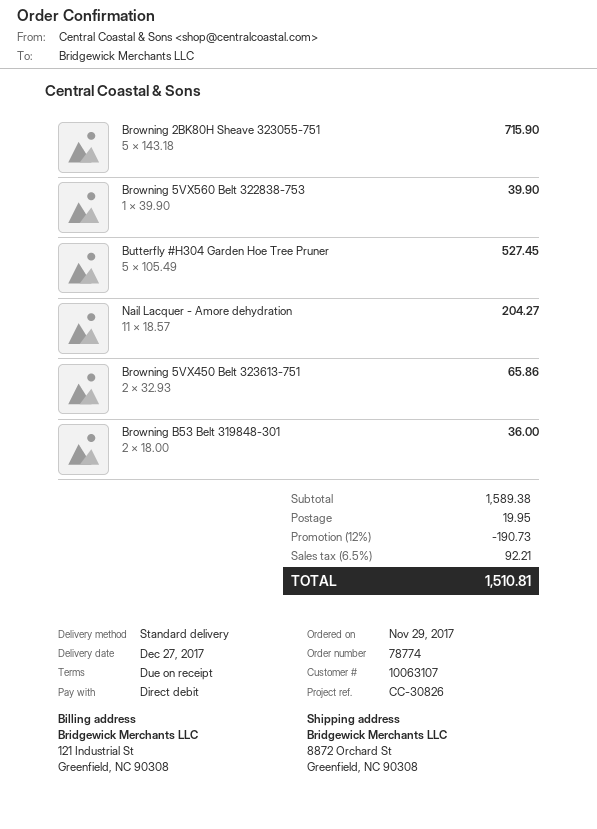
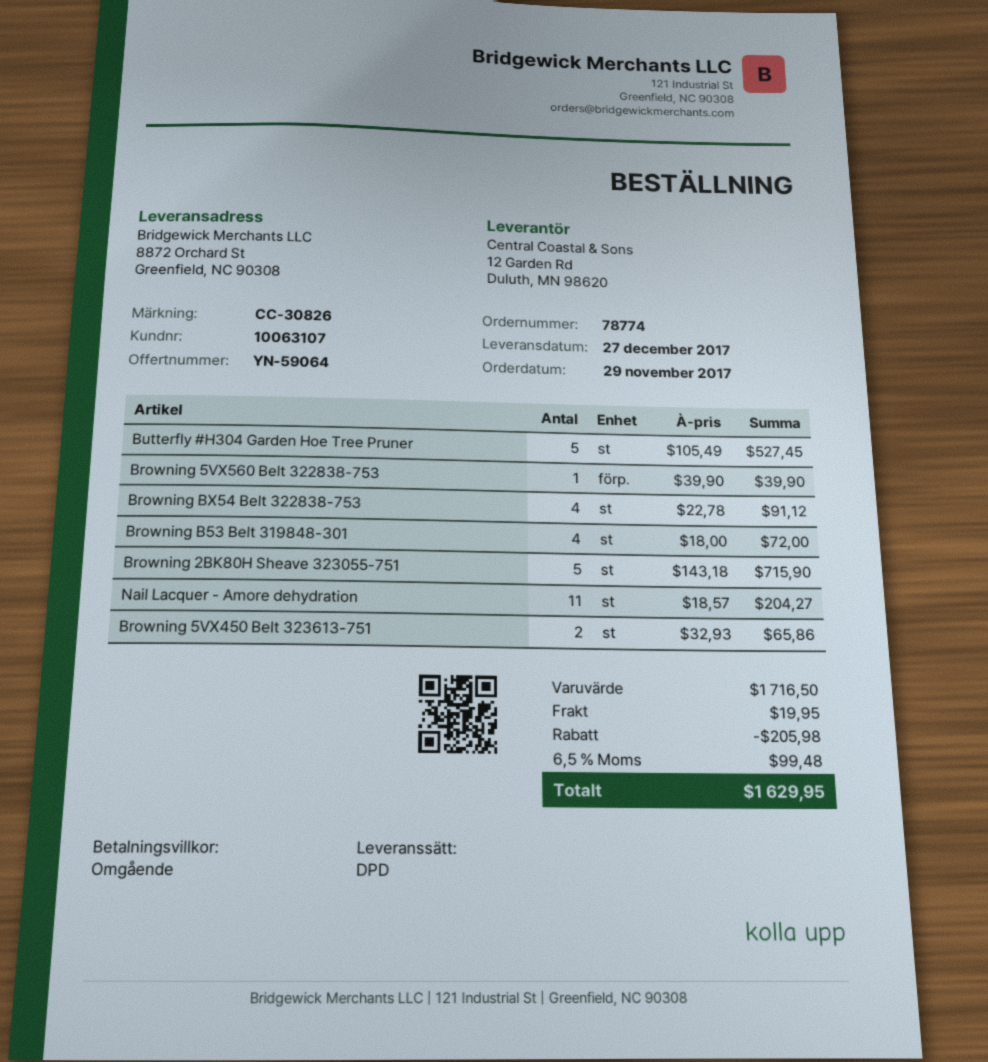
shipping method: standard -> DPD
Browning B53 Belt 319848-301: 2 x 18.00 = 36.00 -> 4 x 18.00 = 72.00
Browning BX54 Belt 322838-753: none -> 4 x 22.78 = 91.12
subtotal: 1589.38 -> 1716.50
discount: 190.73 -> 205.98
tax: 6.5% = 92.21 -> 6.5% = 99.48
total: 1510.81 -> 1629.95

